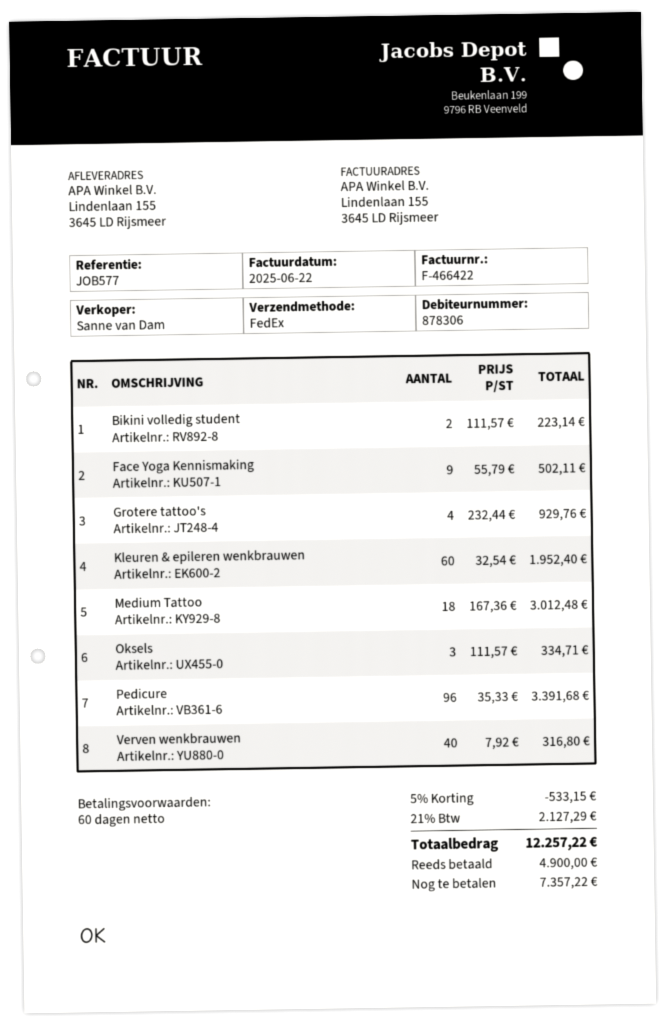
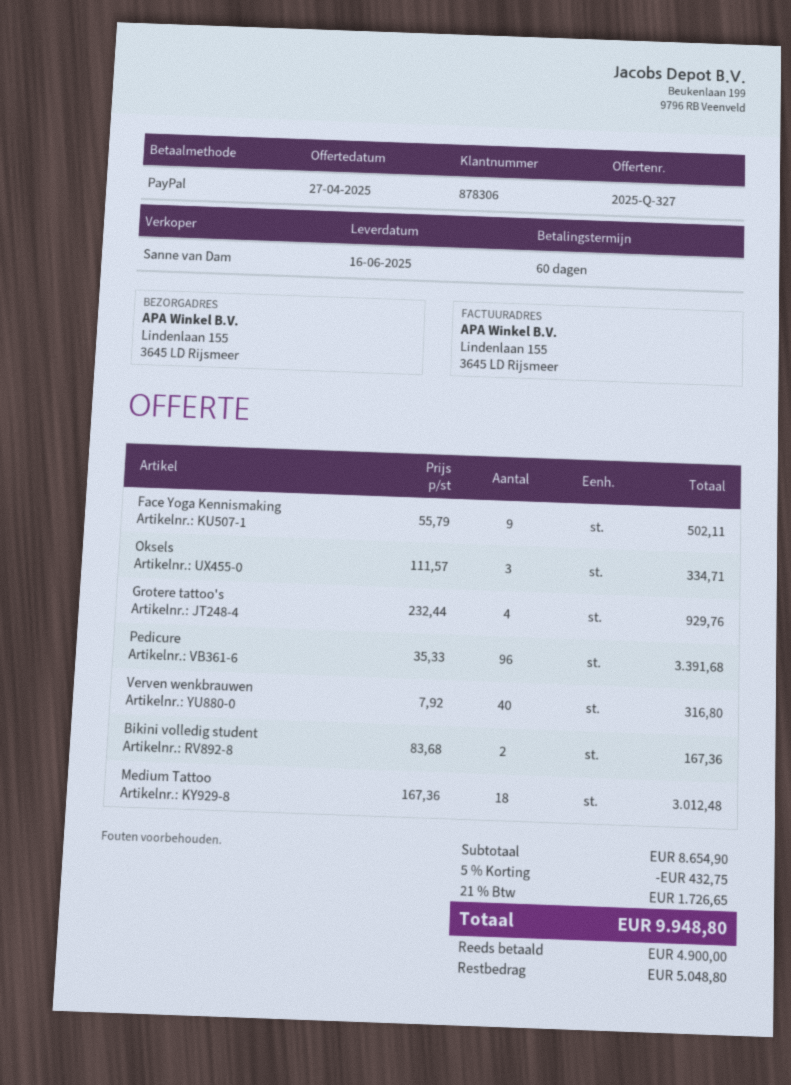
Bikini volledig student: 2 x 111.57 = 223.14 -> 2 x 83.68 = 167.36
Kleuren & epileren wenkbrauwen: 60 x 32.54 = 1952.40 -> none
discount: 5% = 533.15 -> 5% = 432.75
tax: 21% = 2127.29 -> 21% = 1726.65
total: 12257.22 -> 9948.80
balance: 7357.22 -> 5048.80

